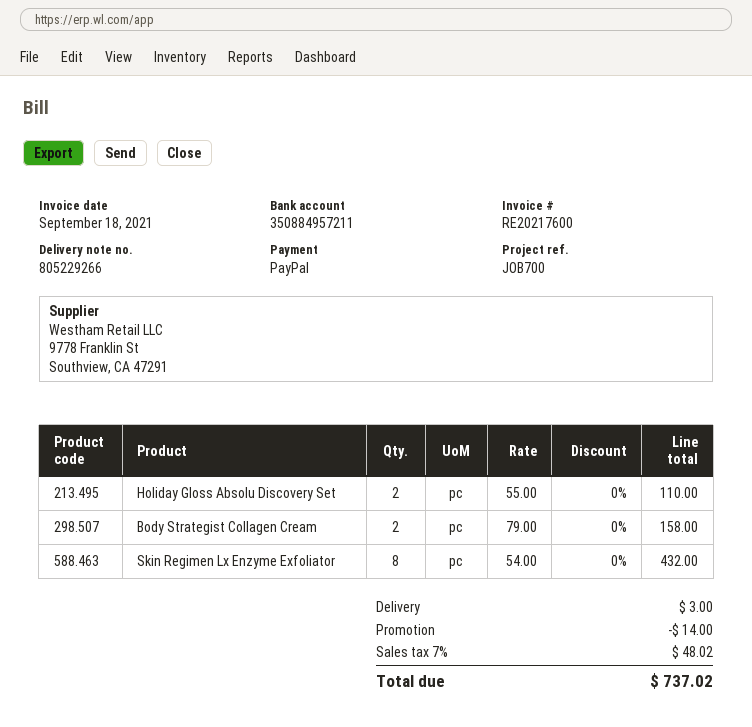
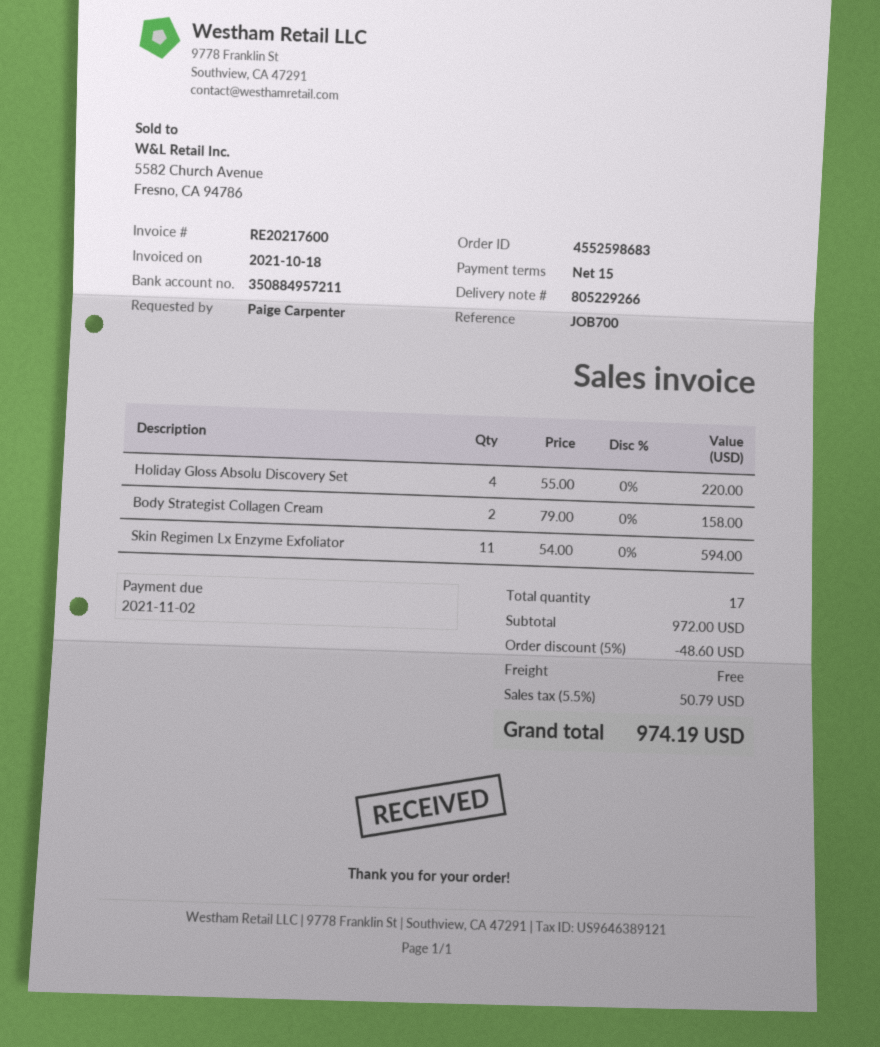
invoice date: 2021-09-18 -> 2021-10-18
Holiday Gloss Absolu Discovery Set: 2 x 55.00 = 110.00 -> 4 x 55.00 = 220.00
Skin Regimen Lx Enzyme Exfoliator: 8 x 54.00 = 432.00 -> 11 x 54.00 = 594.00
discount: 14.00 -> 48.60
shipping: 3.00 -> 0.00
tax: 7% = 48.02 -> 5.5% = 50.79
total: 737.02 -> 974.19

